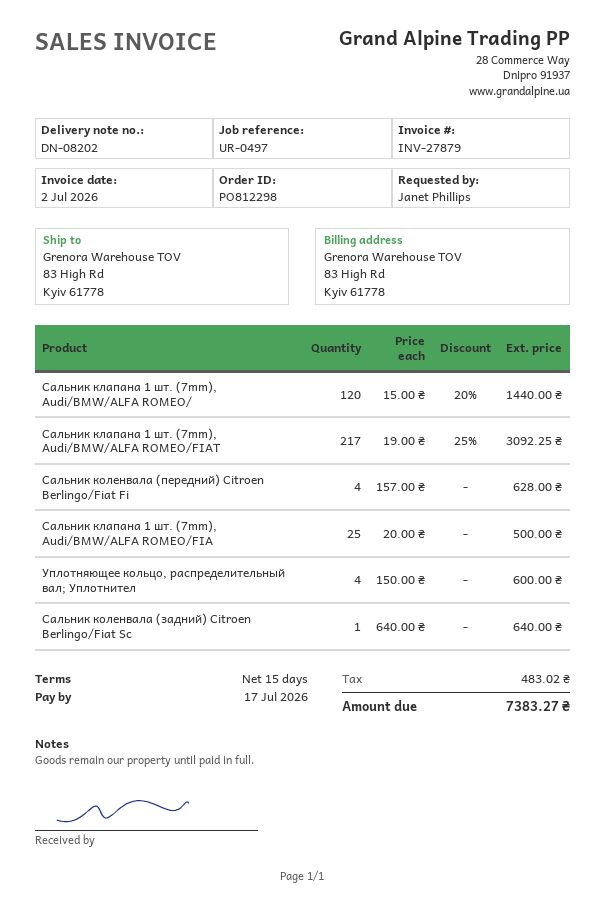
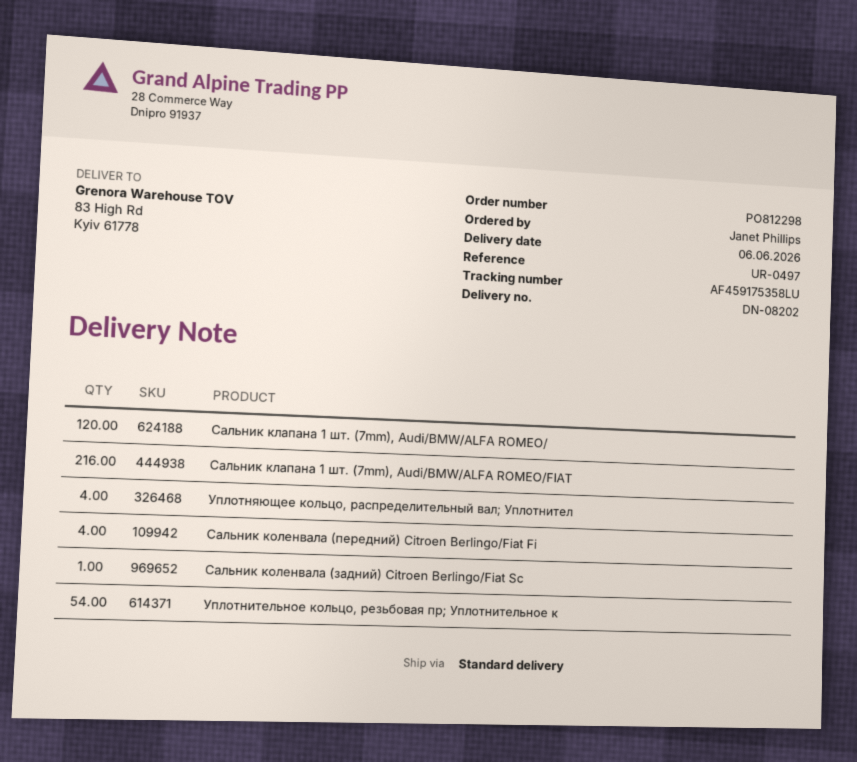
Сальник клапана 1 шт. (7mm), Audi/BMW/ALFA ROMEO/FIAT: 217 -> 216
Сальник клапана 1 шт. (7mm), Audi/BMW/ALFA ROMEO/FIA: 25 -> none
Уплотнительное кольцо, резьбовая пр; Уплотнительное к: none -> 54

